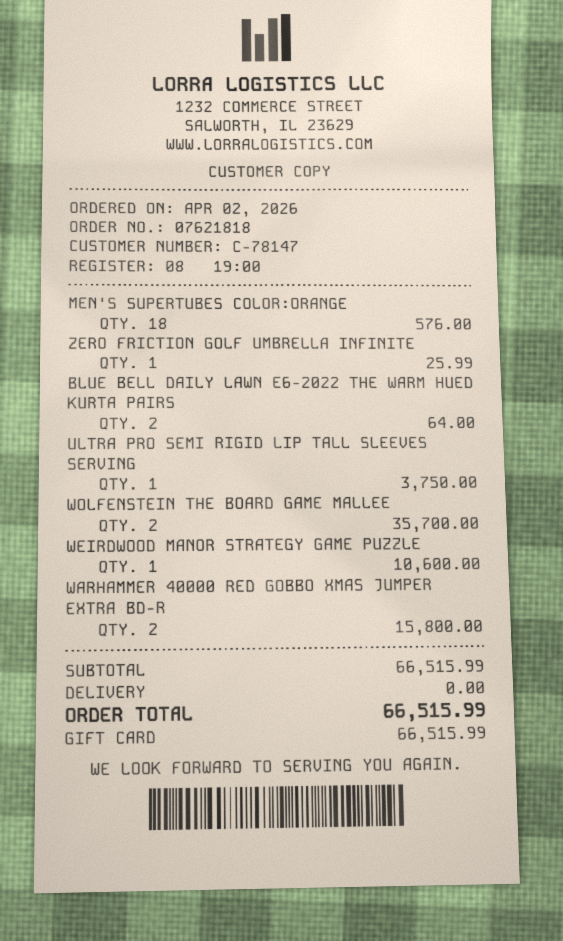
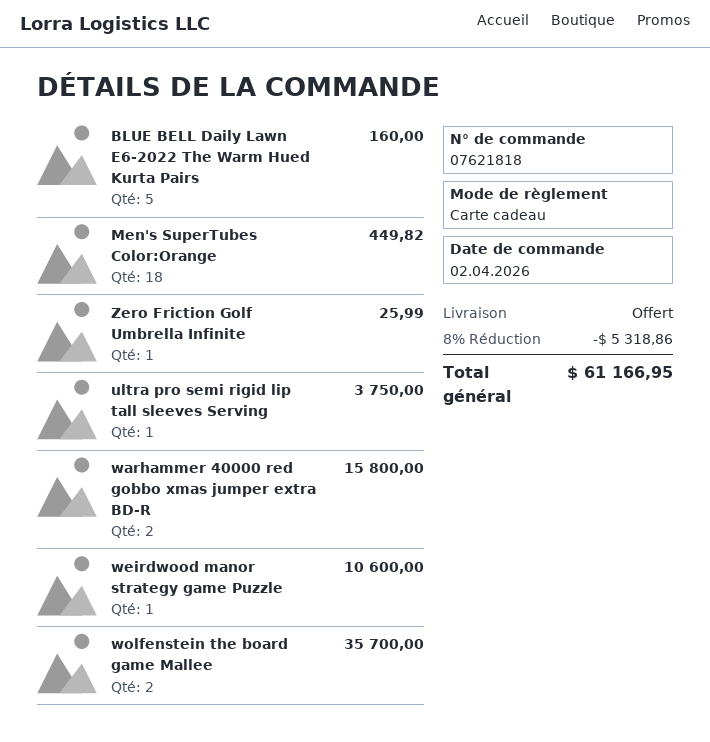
MEN'S SUPERTUBES COLOR:ORANGE: 18 for 576.00 -> 18 for 449.82
BLUE BELL DAILY LAWN E6-2022 THE WARM HUED KURTA PAIRS: 2 for 64.00 -> 5 for 160.00
discount: none -> 8% = 5318.86
total: 66515.99 -> 61166.95

